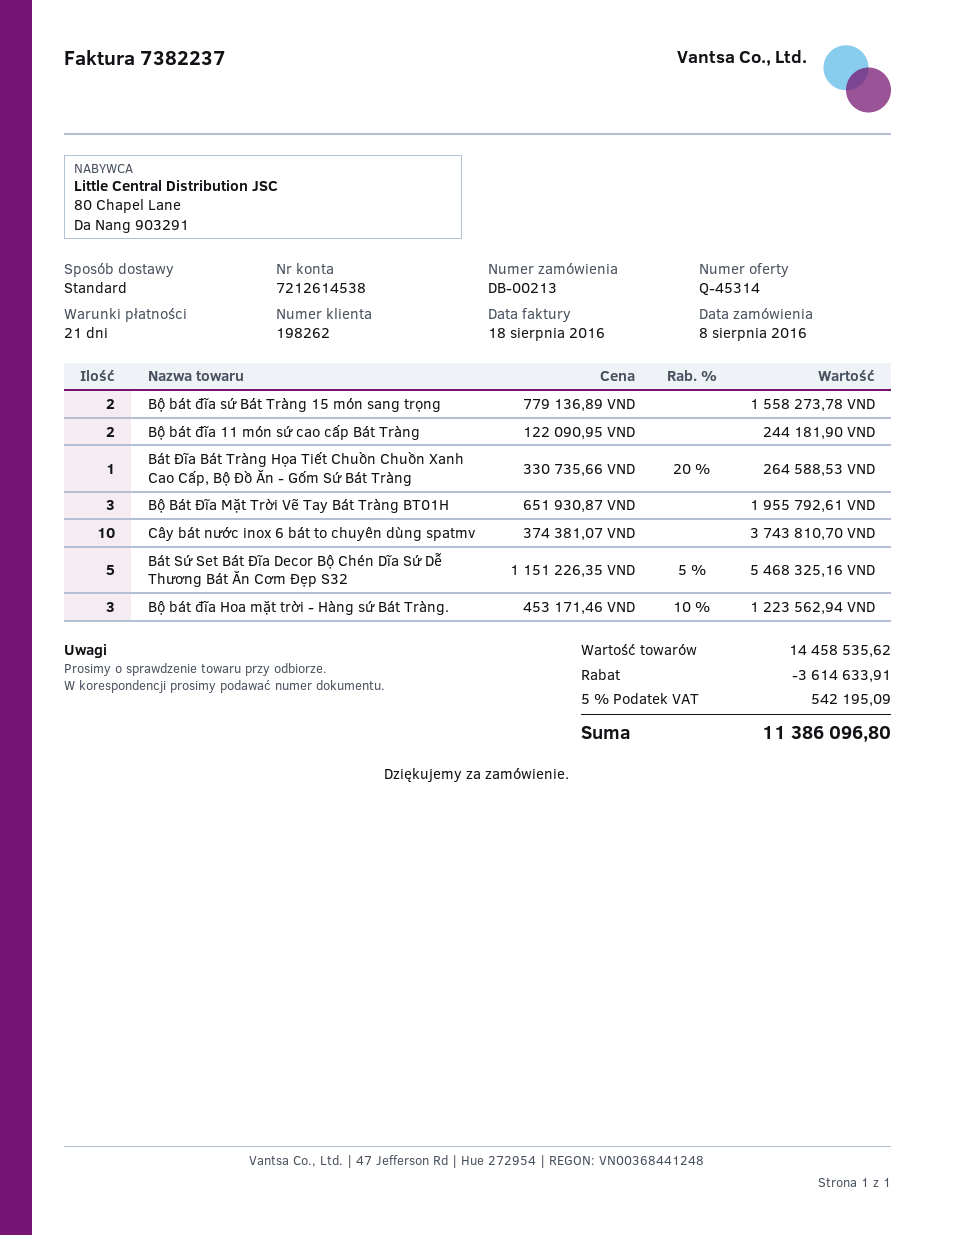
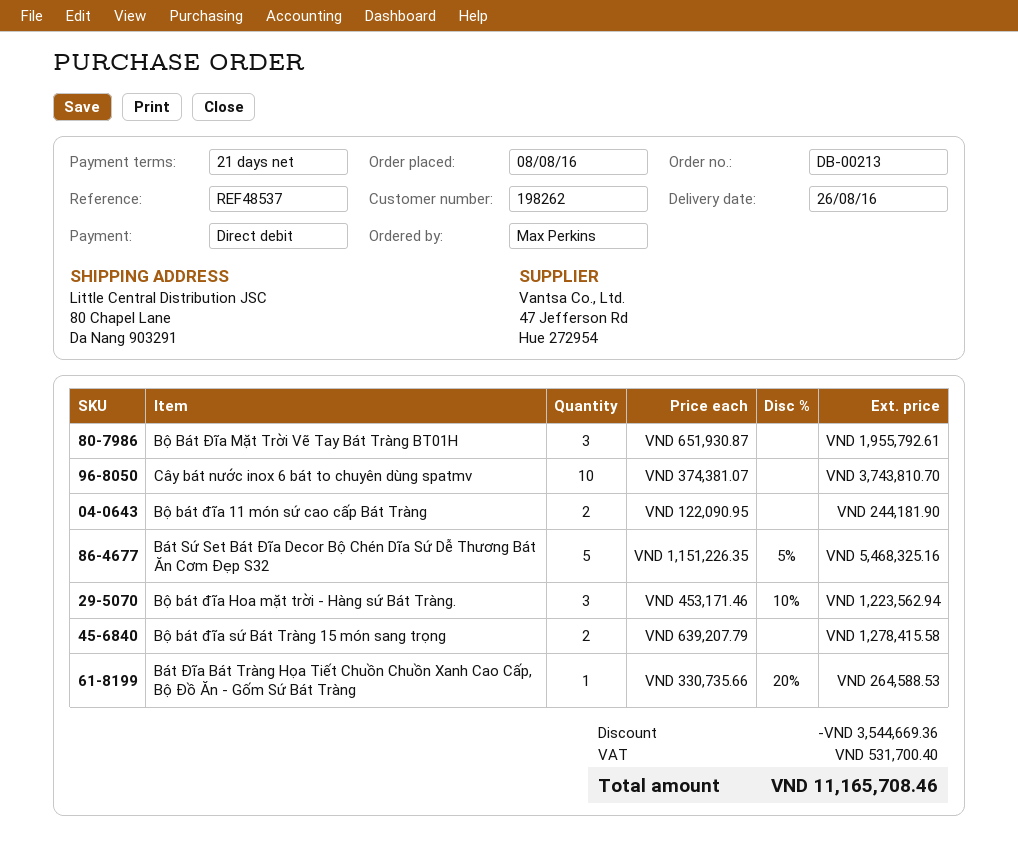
Bộ bát đĩa sứ Bát Tràng 15 món sang trọng: 2 x 779136.89 = 1558273.78 -> 2 x 639207.79 = 1278415.58
discount: 3614633.91 -> 3544669.36
tax: 542195.09 -> 531700.40
total: 11386096.80 -> 11165708.46

